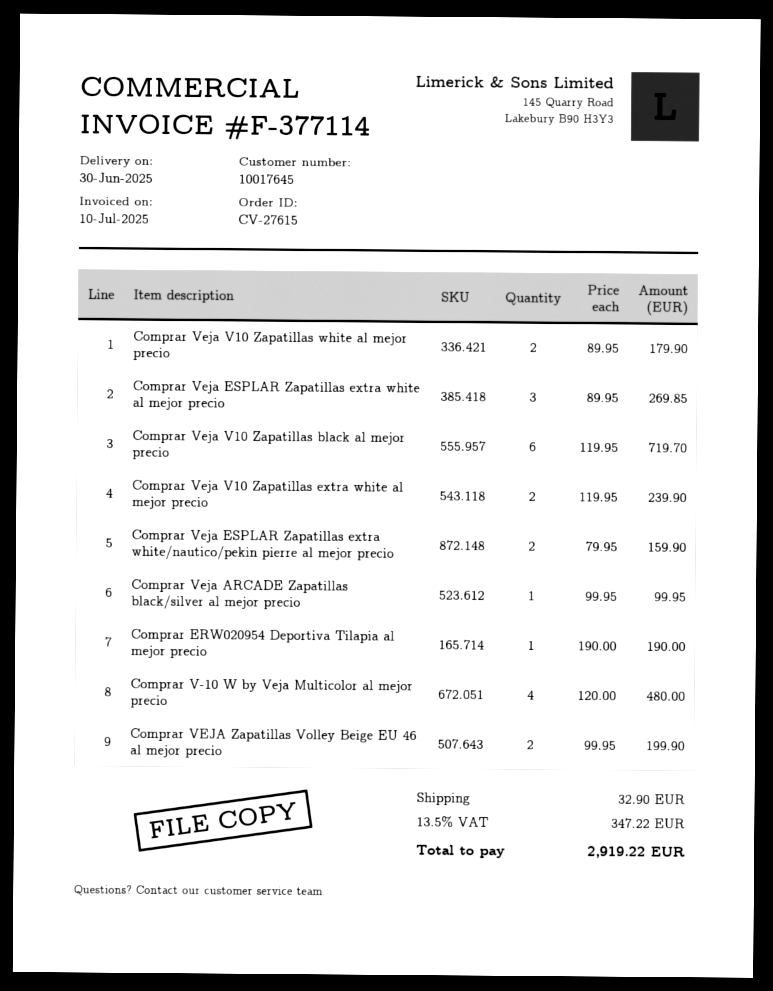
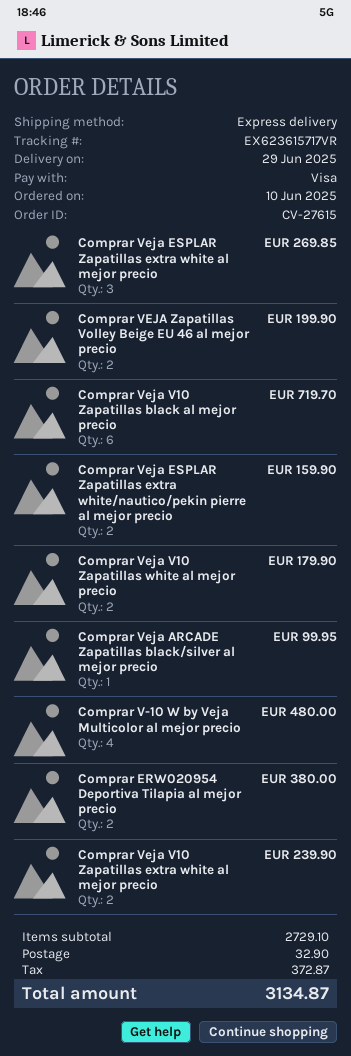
delivery date: 2025-06-30 -> 2025-06-29
Comprar ERW020954 Deportiva Tilapia al mejor precio: 1 for 190.00 -> 2 for 380.00
tax: 347.22 -> 372.87
total: 2919.22 -> 3134.87

